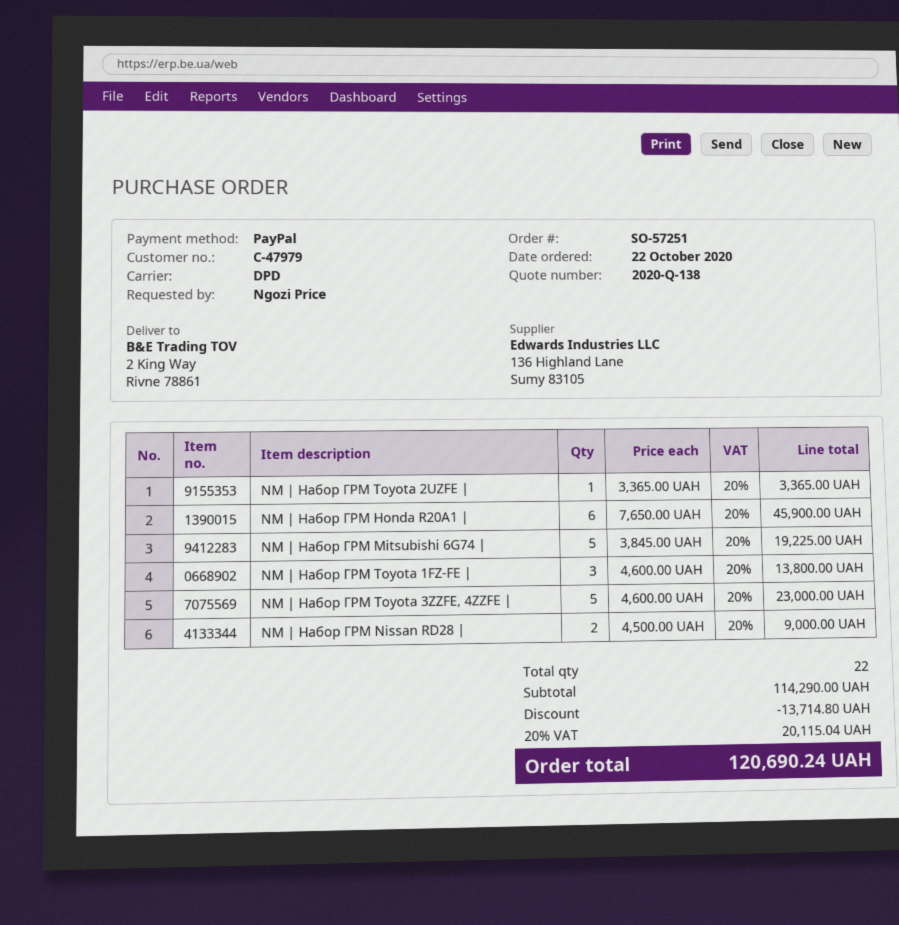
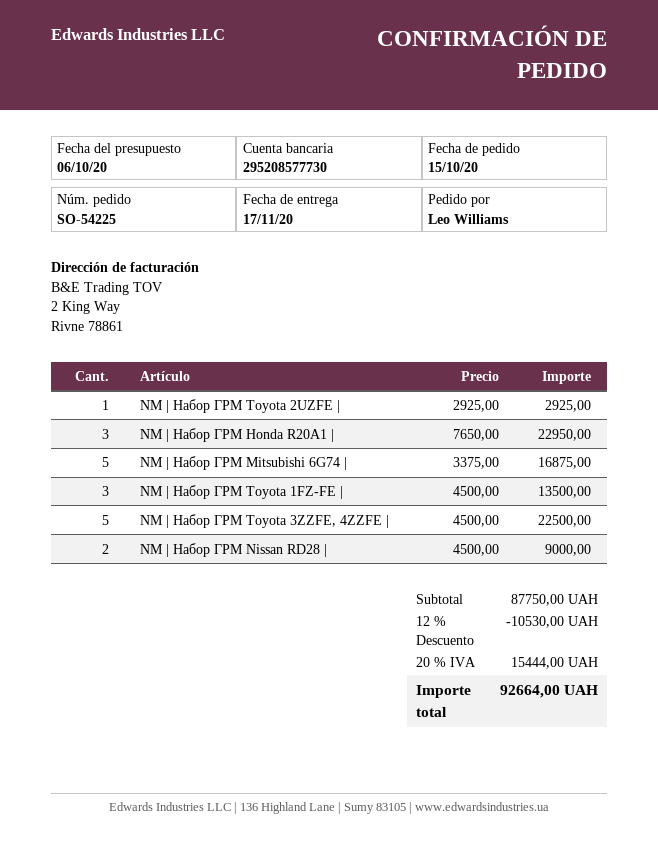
order number: SO-57251 -> SO-54225
order date: 2020-10-22 -> 2020-10-15
ordered by: Ngozi Price -> Leo Williams
NM | Набор ГРМ Toyota 2UZFE |: 1 x 3365.00 = 3365.00 -> 1 x 2925.00 = 2925.00
NM | Набор ГРМ Honda R20A1 |: 6 x 7650.00 = 45900.00 -> 3 x 7650.00 = 22950.00
NM | Набор ГРМ Mitsubishi 6G74 |: 5 x 3845.00 = 19225.00 -> 5 x 3375.00 = 16875.00
NM | Набор ГРМ Toyota 1FZ-FE |: 3 x 4600.00 = 13800.00 -> 3 x 4500.00 = 13500.00
NM | Набор ГРМ Toyota 3ZZFE, 4ZZFE |: 5 x 4600.00 = 23000.00 -> 5 x 4500.00 = 22500.00
subtotal: 114290.00 -> 87750.00
discount: 13714.80 -> 10530.00
tax: 20% = 20115.04 -> 20% = 15444.00
total: 120690.24 -> 92664.00

